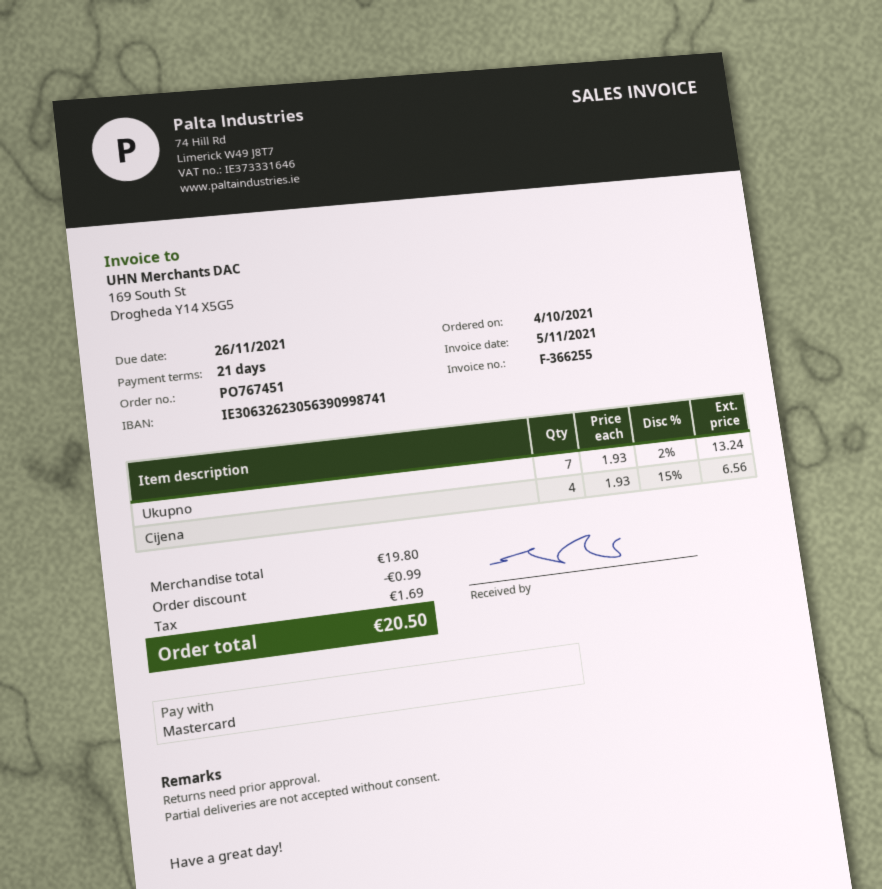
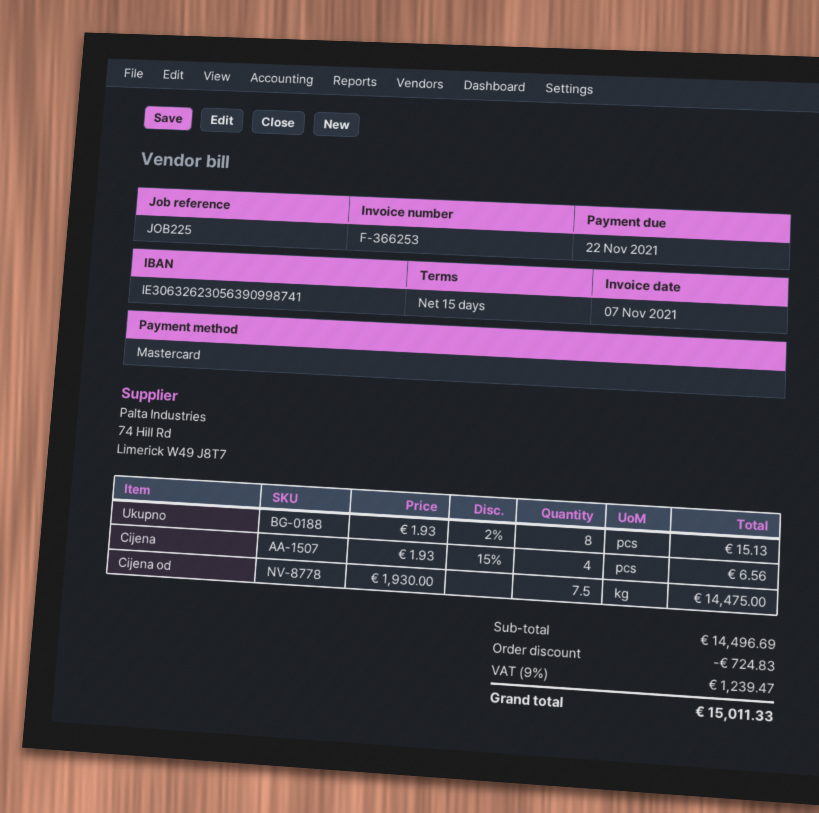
invoice number: F-366255 -> F-366253
invoice date: 2021-11-05 -> 2021-11-07
payment terms: 21 days -> 15 days
due date: 2021-11-26 -> 2021-11-22
Ukupno: 7 x 1.93 - 2% = 13.24 -> 8 x 1.93 - 2% = 15.13
Cijena od: none -> 7.5 x 1930.00 = 14475.00
subtotal: 19.80 -> 14496.69
discount: 0.99 -> 724.83
tax: 1.69 -> 1239.47
total: 20.50 -> 15011.33

